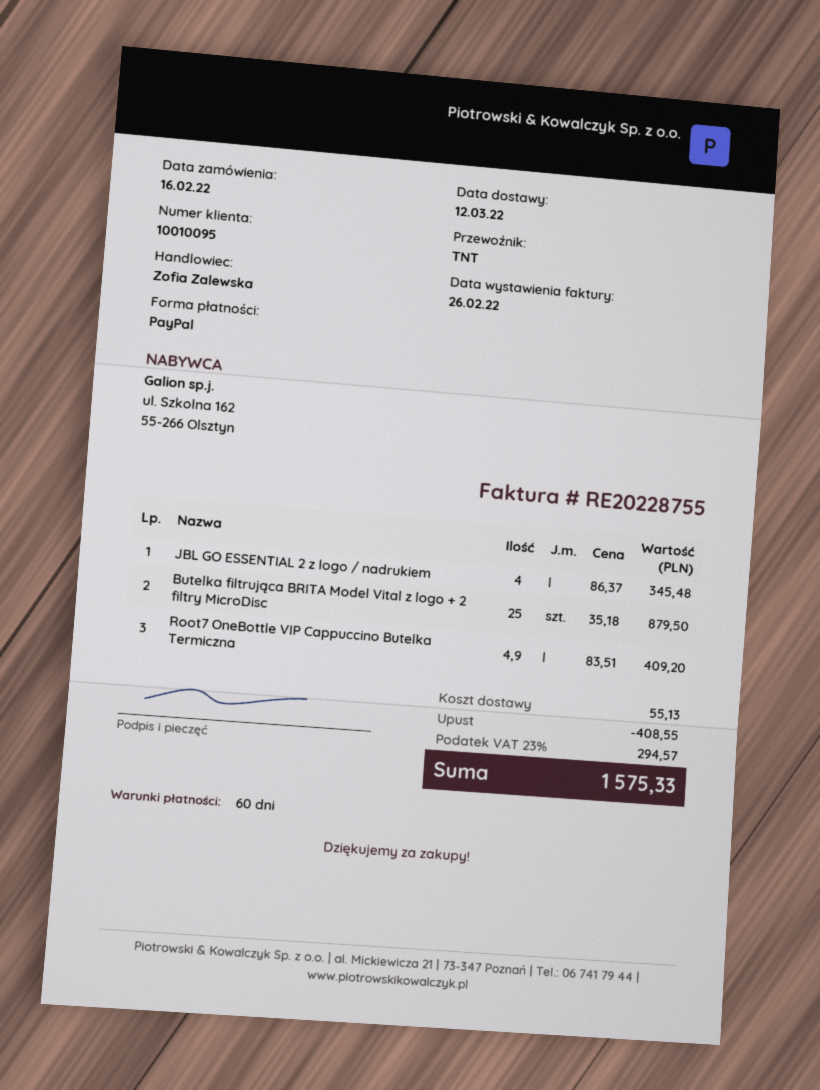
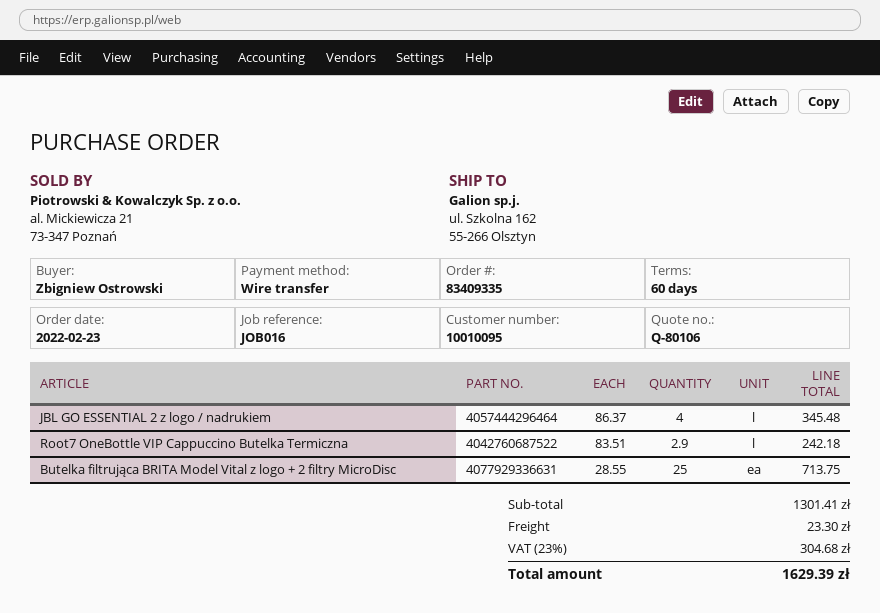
order date: 2022-02-16 -> 2022-02-23
payment method: PayPal -> bank transfer
Butelka filtrująca BRITA Model Vital z logo + 2 filtry MicroDisc: 25 x 35.18 = 879.50 -> 25 x 28.55 = 713.75
Root7 OneBottle VIP Cappuccino Butelka Termiczna: 4.9 x 83.51 = 409.20 -> 2.9 x 83.51 = 242.18
discount: 408.55 -> none
shipping: 55.13 -> 23.30
tax: 23% = 294.57 -> 23% = 304.68
total: 1575.33 -> 1629.39

